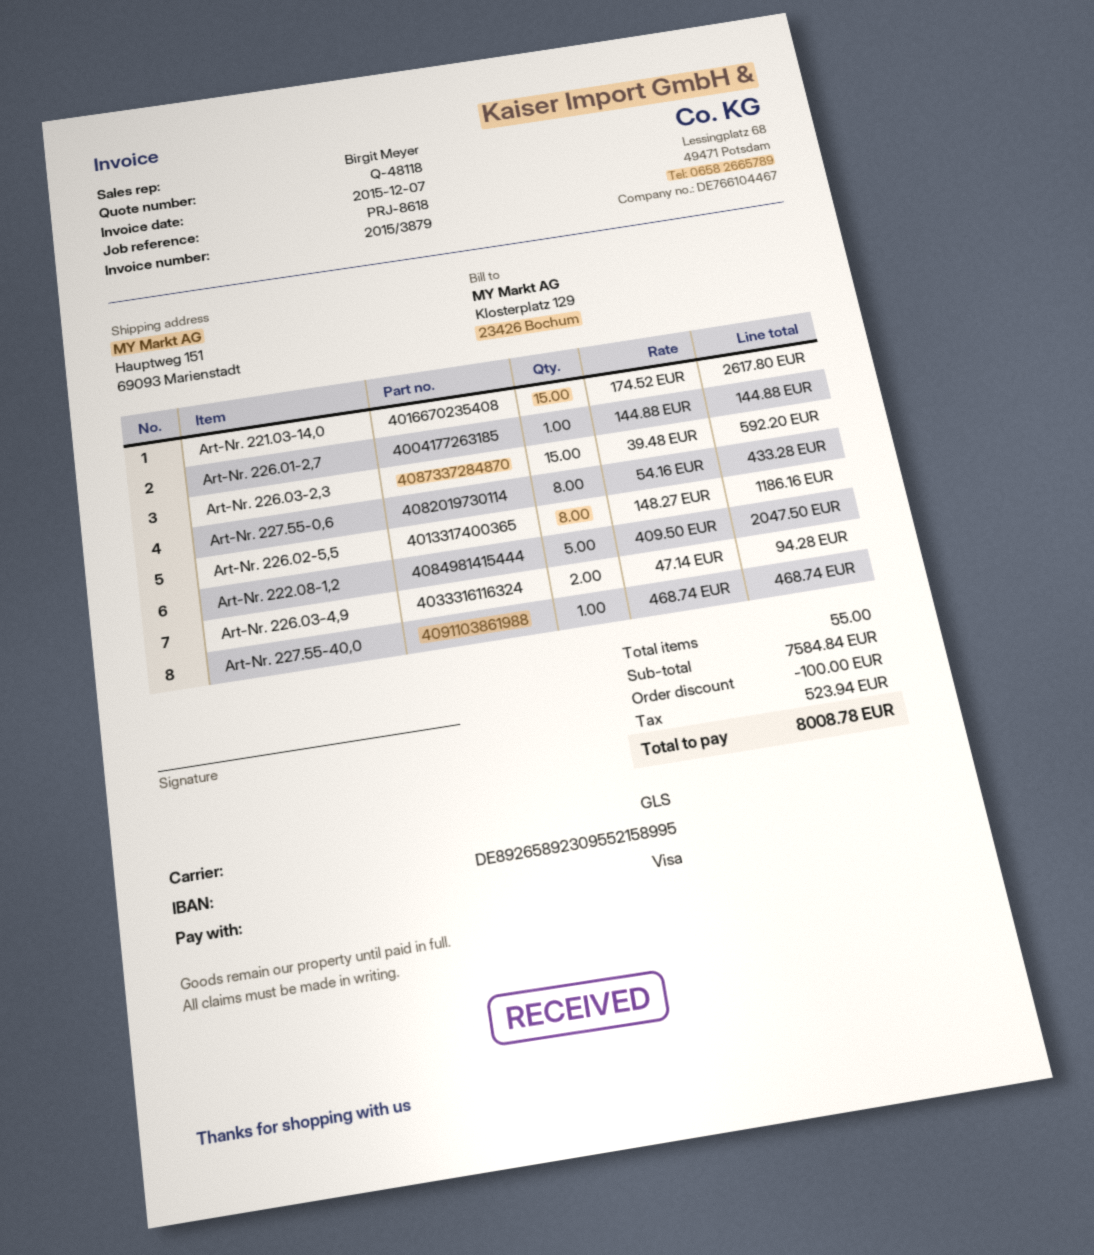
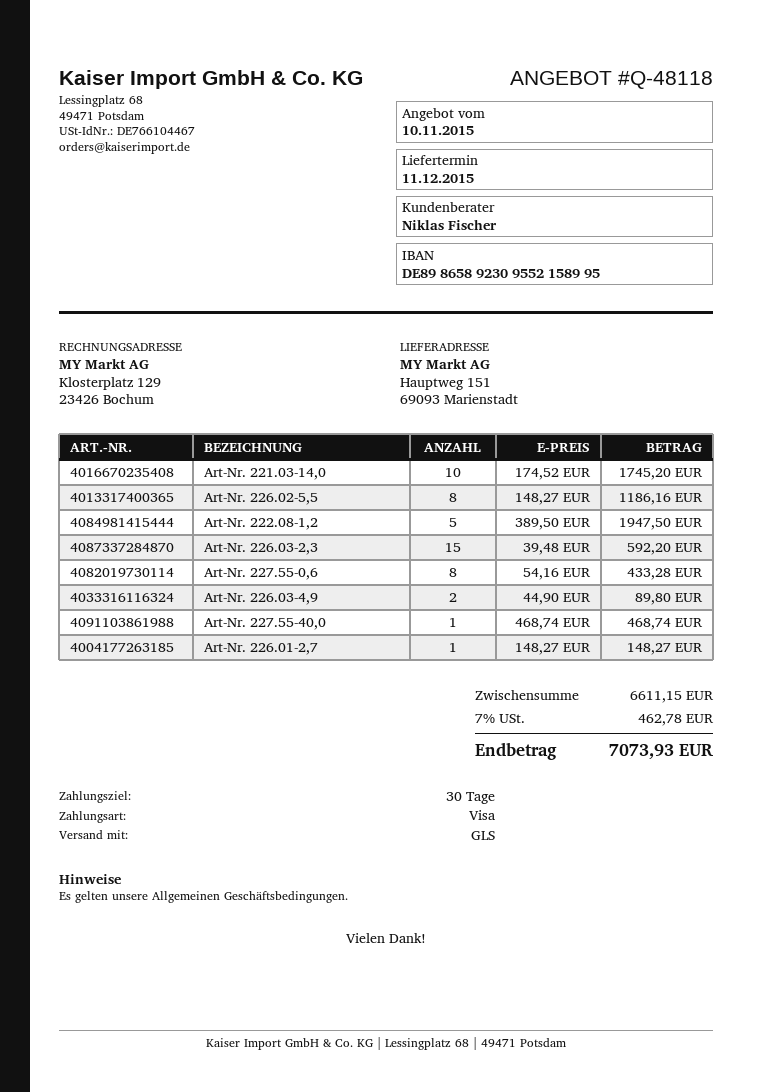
sales rep: Birgit Meyer -> Niklas Fischer
bank account: DE89265892309552158995 -> DE89865892309552158995
Art-Nr. 221.03-14,0: 15 x 174.52 = 2617.80 -> 10 x 174.52 = 1745.20
Art-Nr. 226.01-2,7: 1 x 144.88 = 144.88 -> 1 x 148.27 = 148.27
Art-Nr. 222.08-1,2: 5 x 409.50 = 2047.50 -> 5 x 389.50 = 1947.50
Art-Nr. 226.03-4,9: 2 x 47.14 = 94.28 -> 2 x 44.90 = 89.80
subtotal: 7584.84 -> 6611.15
discount: 100.00 -> none
tax: 523.94 -> 462.78
total: 8008.78 -> 7073.93

